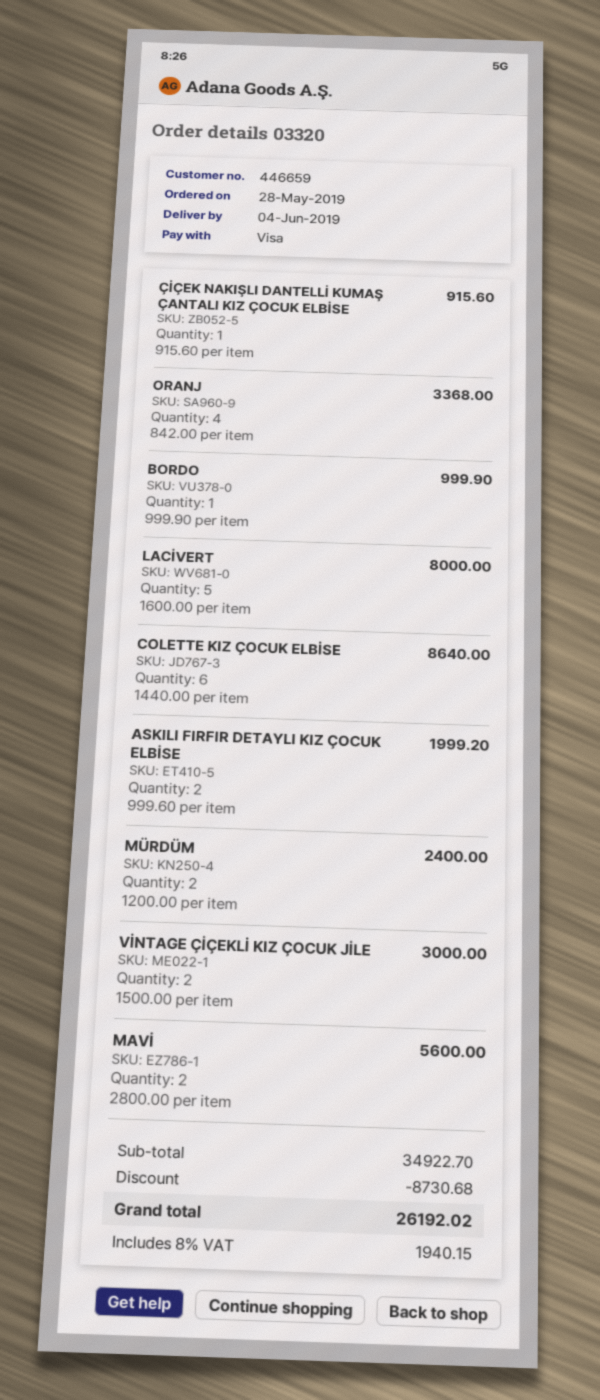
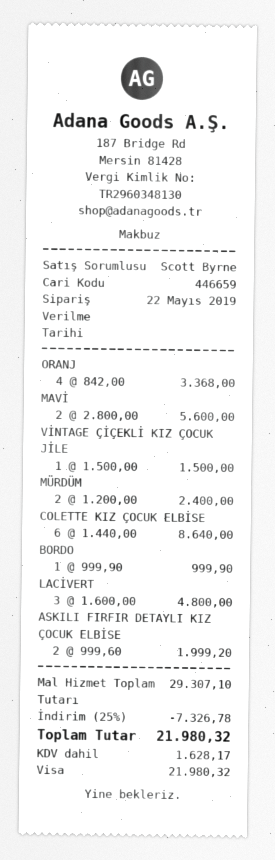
order date: 2019-05-28 -> 2019-05-22
ÇİÇEK NAKIŞLI DANTELLİ KUMAŞ ÇANTALI KIZ ÇOCUK ELBİSE: 1 x 915.60 = 915.60 -> none
LACİVERT: 5 x 1600.00 = 8000.00 -> 3 x 1600.00 = 4800.00
VİNTAGE ÇİÇEKLİ KIZ ÇOCUK JİLE: 2 x 1500.00 = 3000.00 -> 1 x 1500.00 = 1500.00
subtotal: 34922.70 -> 29307.10
discount: 8730.68 -> 7326.78
tax: 1940.15 -> 1628.17
total: 26192.02 -> 21980.32

